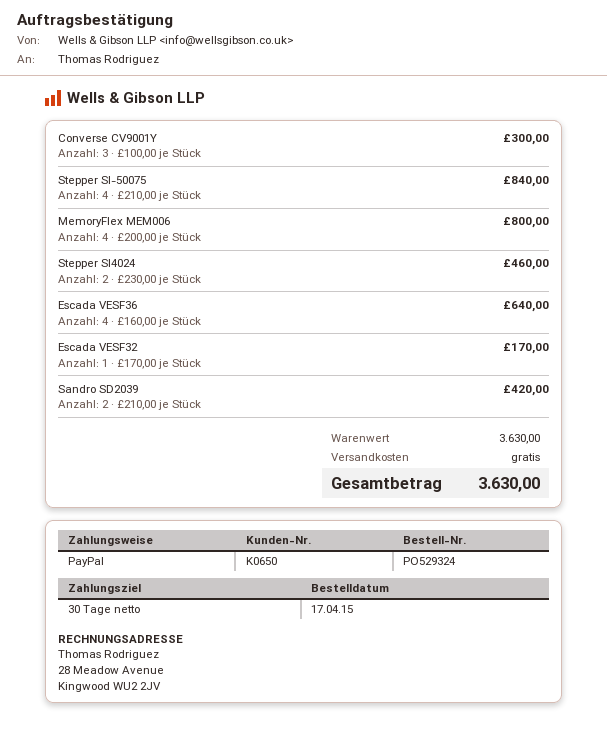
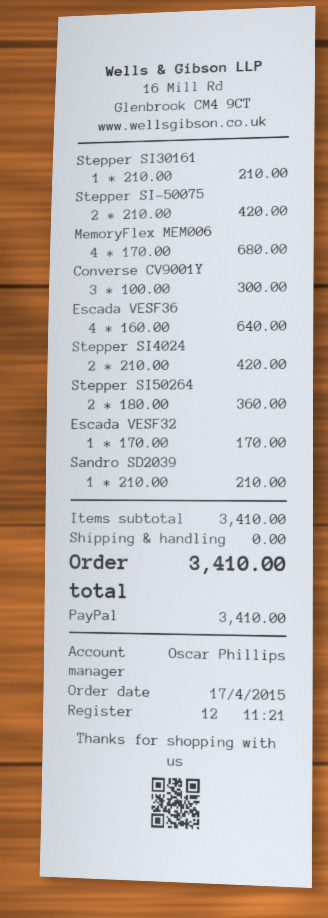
Stepper SI-50075: 4 x 210.00 = 840.00 -> 2 x 210.00 = 420.00
MemoryFlex MEM006: 4 x 200.00 = 800.00 -> 4 x 170.00 = 680.00
Stepper SI4024: 2 x 230.00 = 460.00 -> 2 x 210.00 = 420.00
Sandro SD2039: 2 x 210.00 = 420.00 -> 1 x 210.00 = 210.00
Stepper SI30161: none -> 1 x 210.00 = 210.00
Stepper SI50264: none -> 2 x 180.00 = 360.00
subtotal: 3630.00 -> 3410.00
total: 3630.00 -> 3410.00

